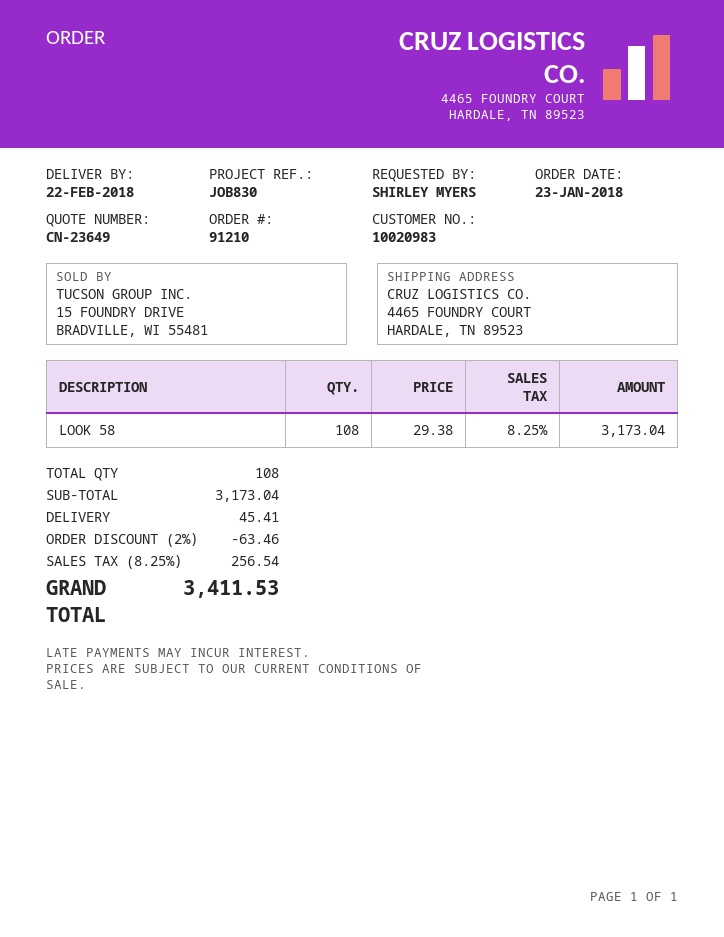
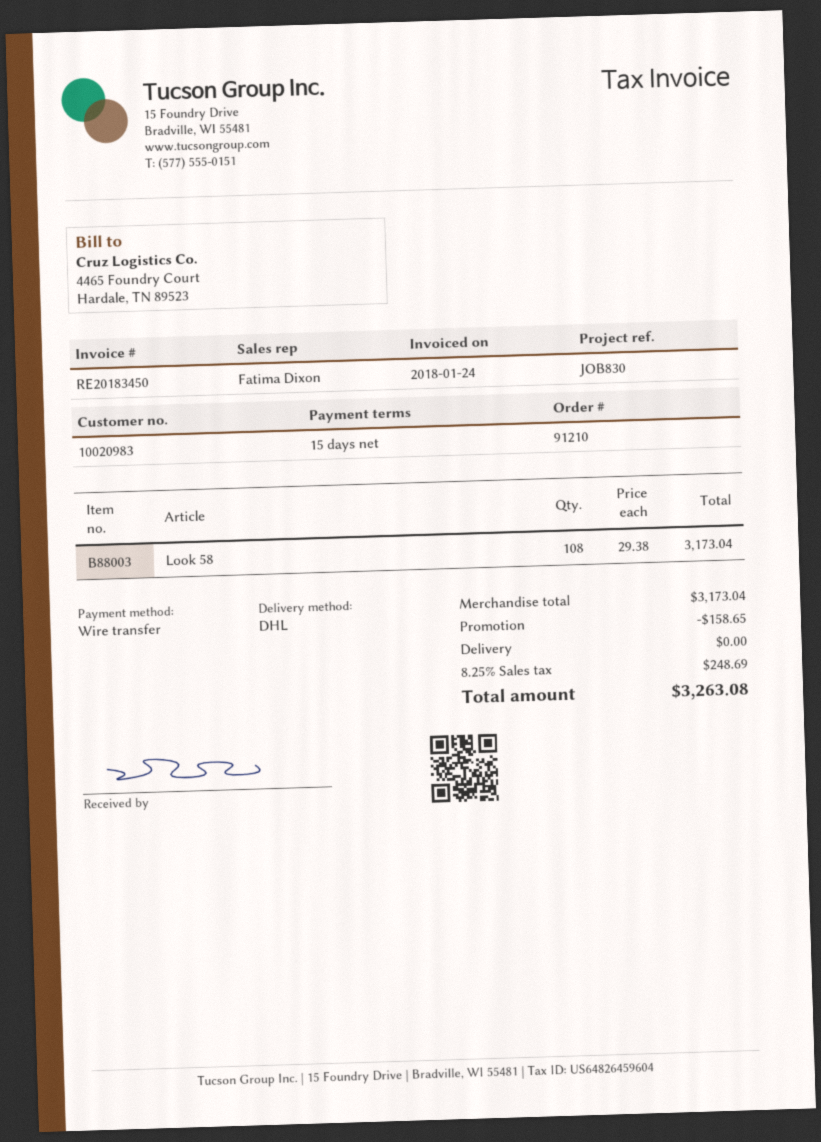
discount: 63.46 -> 158.65
shipping: 45.41 -> 0.00
tax: 8.25% = 256.54 -> 8.25% = 248.69
total: 3411.53 -> 3263.08

